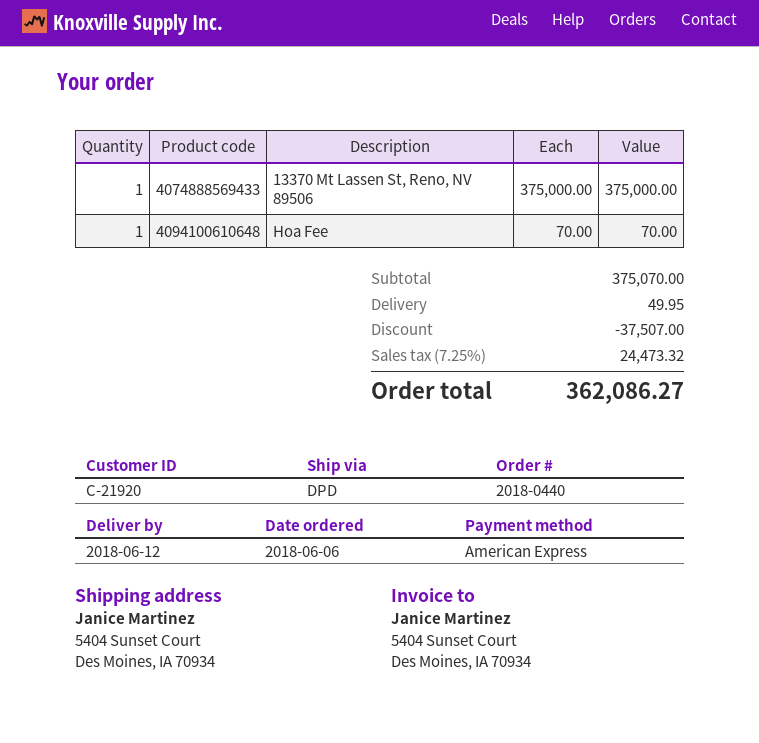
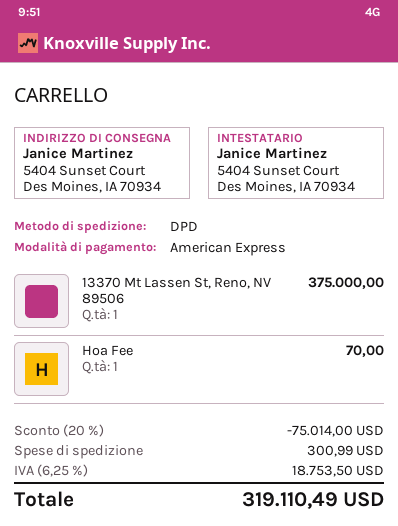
discount: 37507.00 -> 75014.00
shipping: 49.95 -> 300.99
tax: 7.25% = 24473.32 -> 6.25% = 18753.50
total: 362086.27 -> 319110.49

